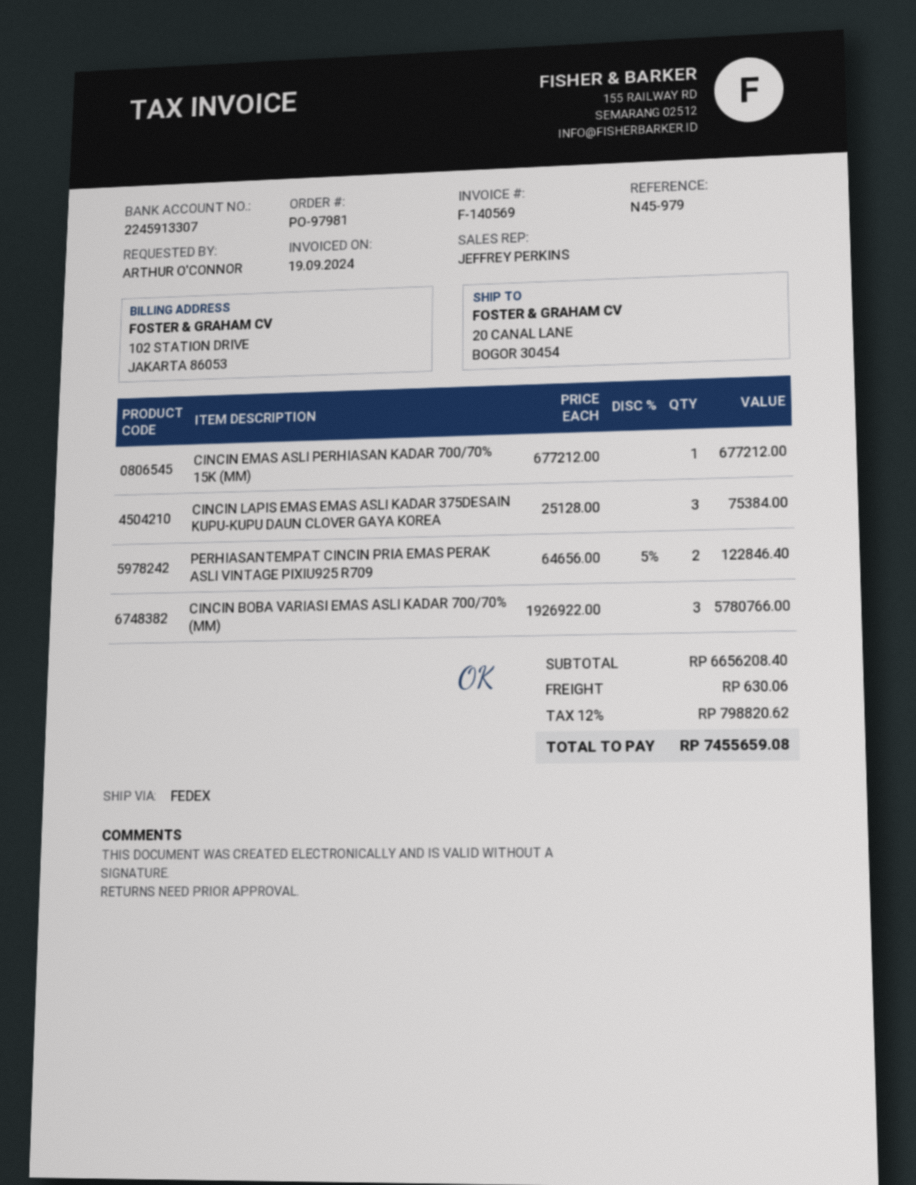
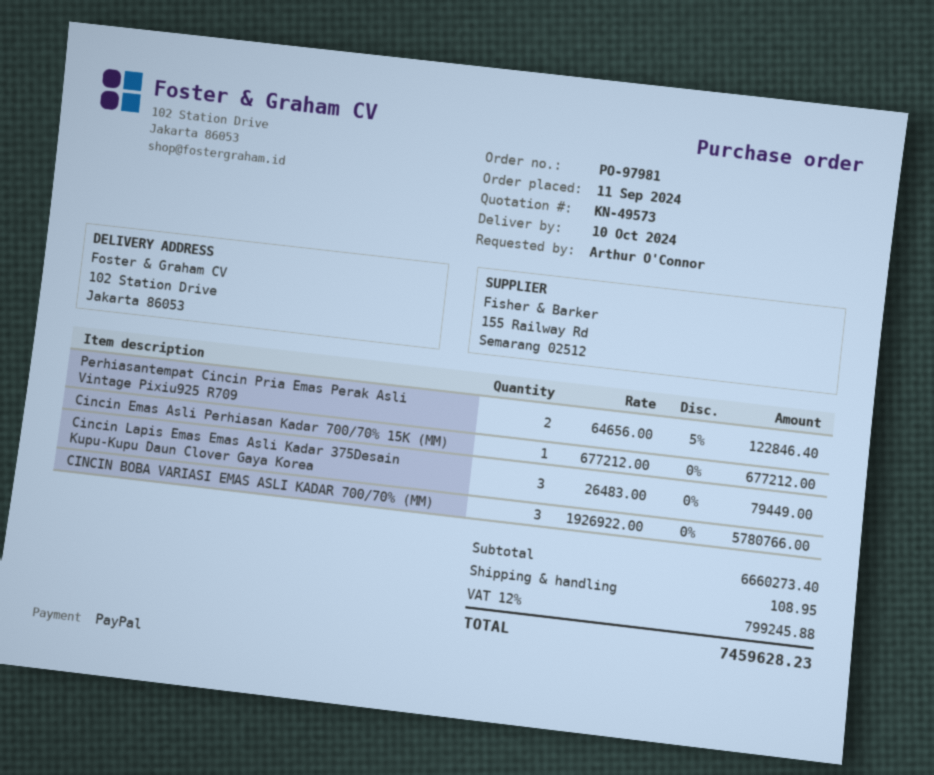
ship to: 20 CANAL LANE, BOGOR 30454 -> 102 Station Drive, Jakarta 86053
CINCIN LAPIS EMAS EMAS ASLI KADAR 375DESAIN KUPU-KUPU DAUN CLOVER GAYA KOREA: 3 x 25128.00 = 75384.00 -> 3 x 26483.00 = 79449.00
subtotal: 6656208.40 -> 6660273.40
shipping: 630.06 -> 108.95
tax: 12% = 798820.62 -> 12% = 799245.88
total: 7455659.08 -> 7459628.23

